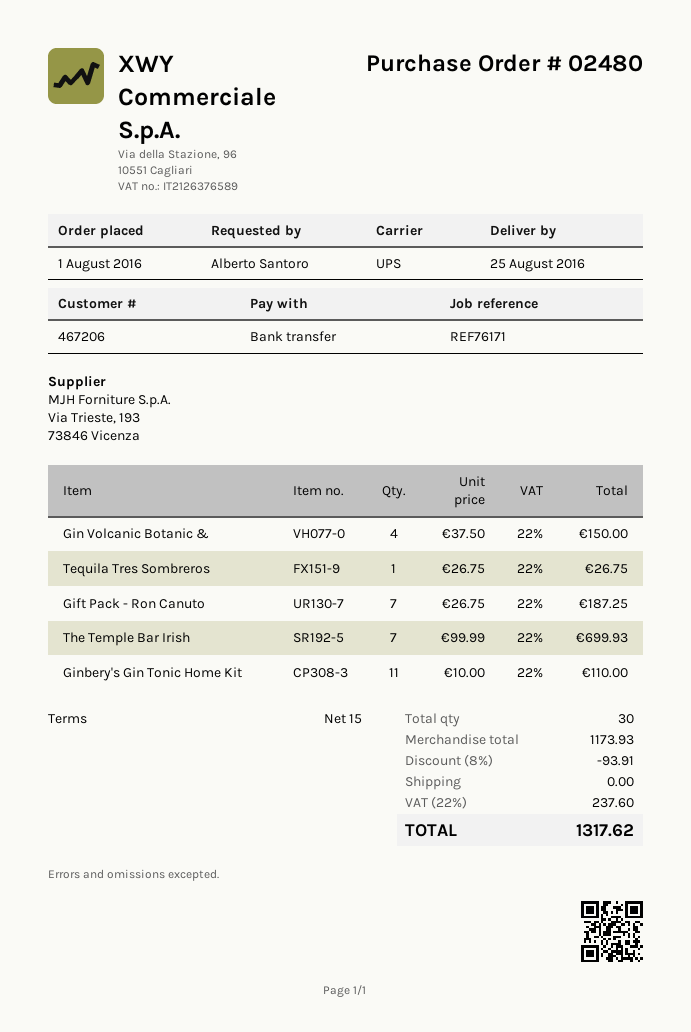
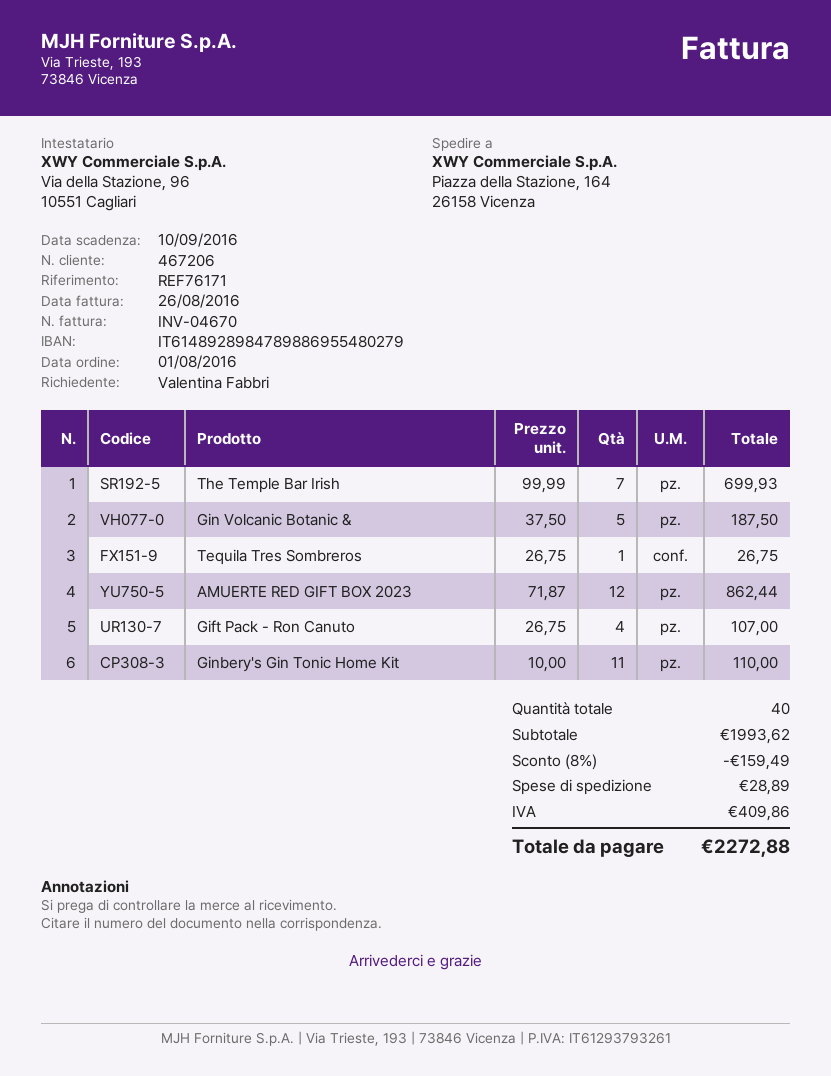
ordered by: Alberto Santoro -> Valentina Fabbri
Gin Volcanic Botanic &: 4 x 37.50 = 150.00 -> 5 x 37.50 = 187.50
Gift Pack - Ron Canuto: 7 x 26.75 = 187.25 -> 4 x 26.75 = 107.00
AMUERTE RED GIFT BOX 2023: none -> 12 x 71.87 = 862.44
total quantity: 30 -> 40
subtotal: 1173.93 -> 1993.62
discount: 8% = 93.91 -> 8% = 159.49
shipping: 0.00 -> 28.89
tax: 237.60 -> 409.86
total: 1317.62 -> 2272.88

